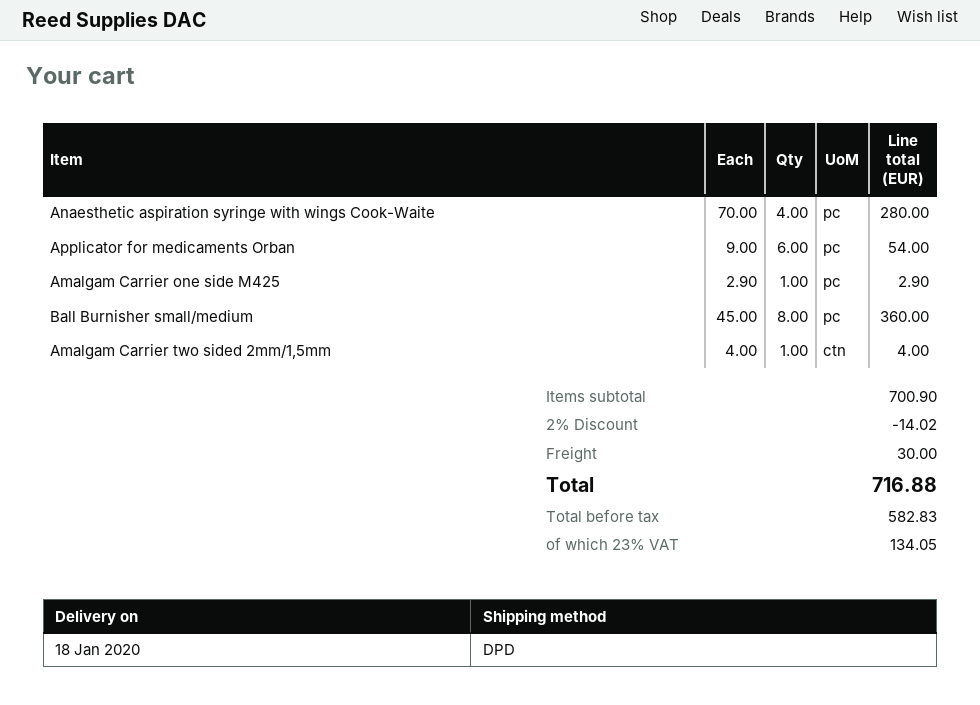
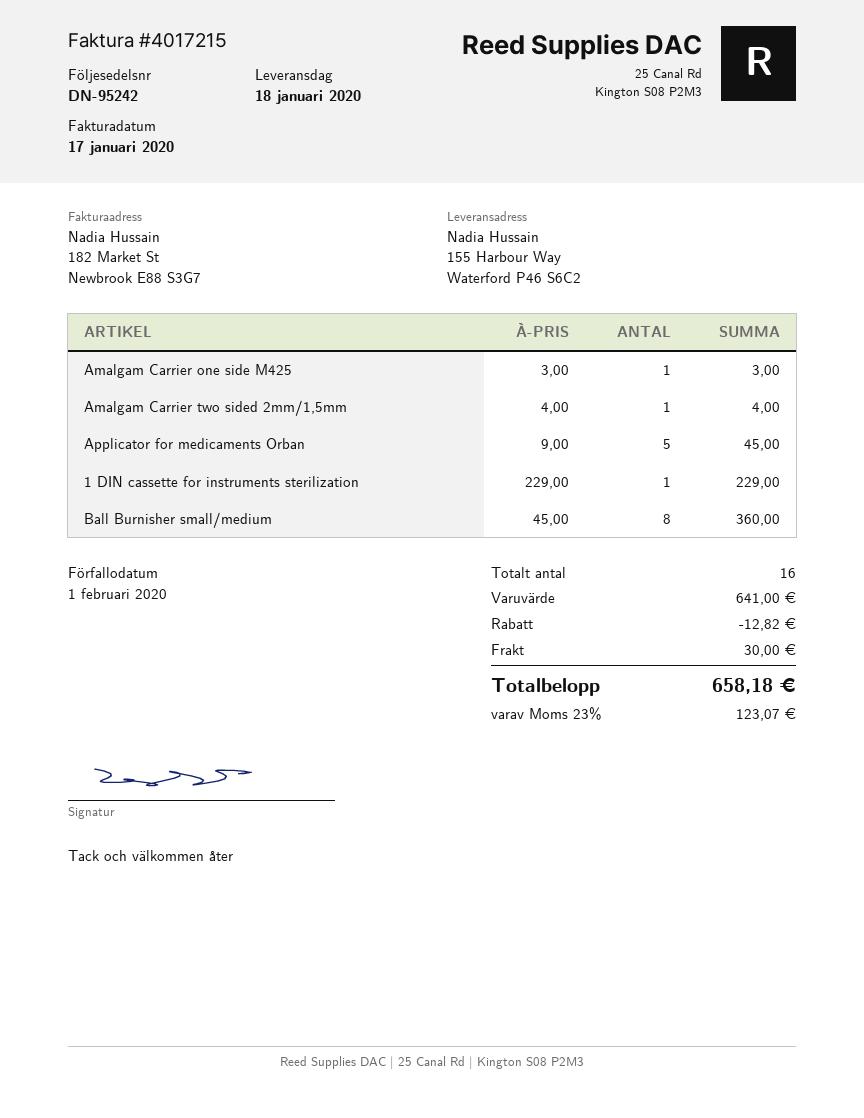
Anaesthetic aspiration syringe with wings Cook-Waite: 4 x 70.00 = 280.00 -> none
Applicator for medicaments Orban: 6 x 9.00 = 54.00 -> 5 x 9.00 = 45.00
Amalgam Carrier one side M425: 1 x 2.90 = 2.90 -> 1 x 3.00 = 3.00
1 DIN cassette for instruments sterilization: none -> 1 x 229.00 = 229.00
subtotal: 700.90 -> 641.00
discount: 14.02 -> 12.82
tax: 23% = 134.05 -> 23% = 123.07
total: 716.88 -> 658.18

